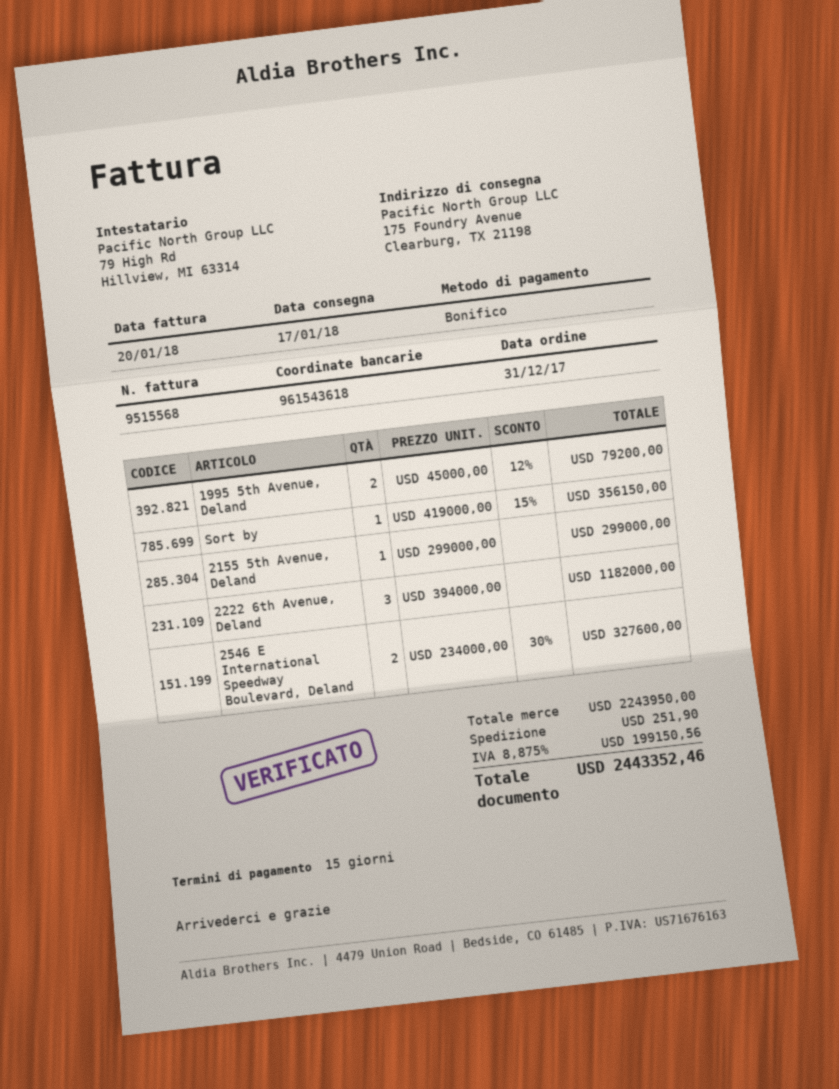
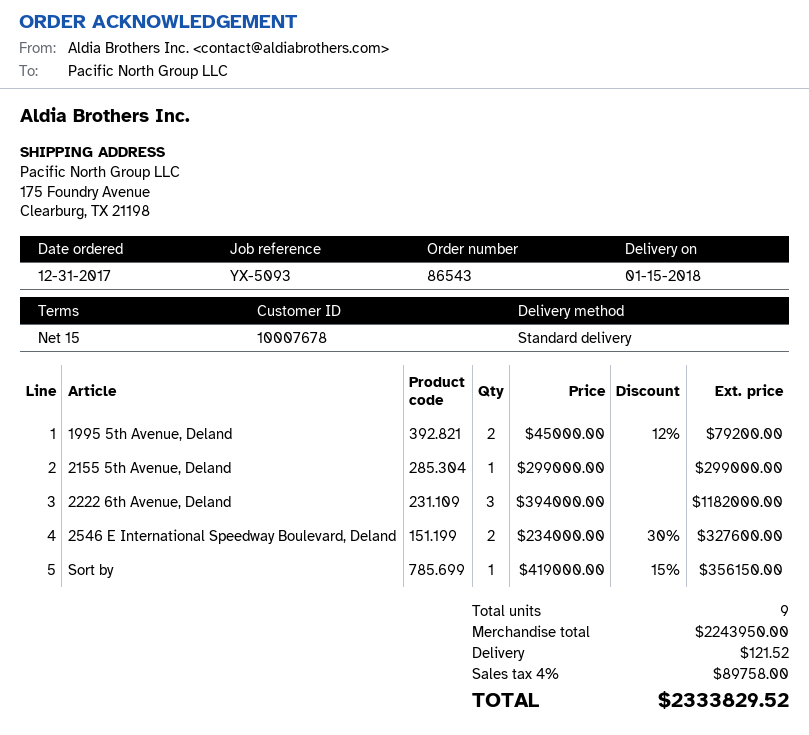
delivery date: 2018-01-17 -> 2018-01-15
shipping: 251.90 -> 121.52
tax: 8.875% = 199150.56 -> 4% = 89758.00
total: 2443352.46 -> 2333829.52

